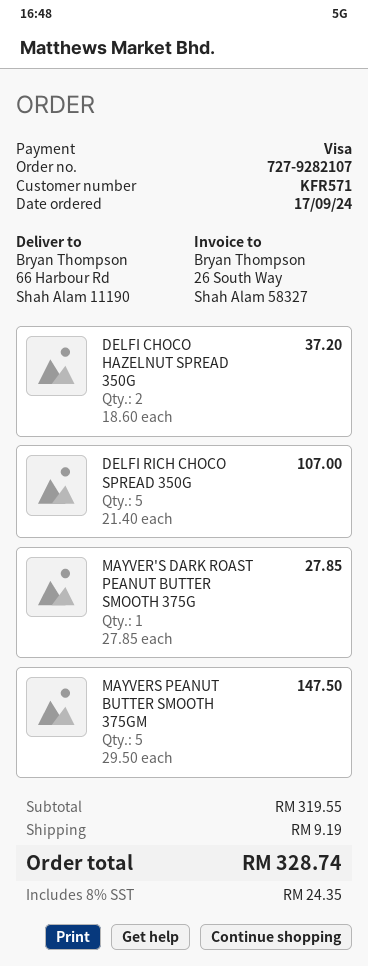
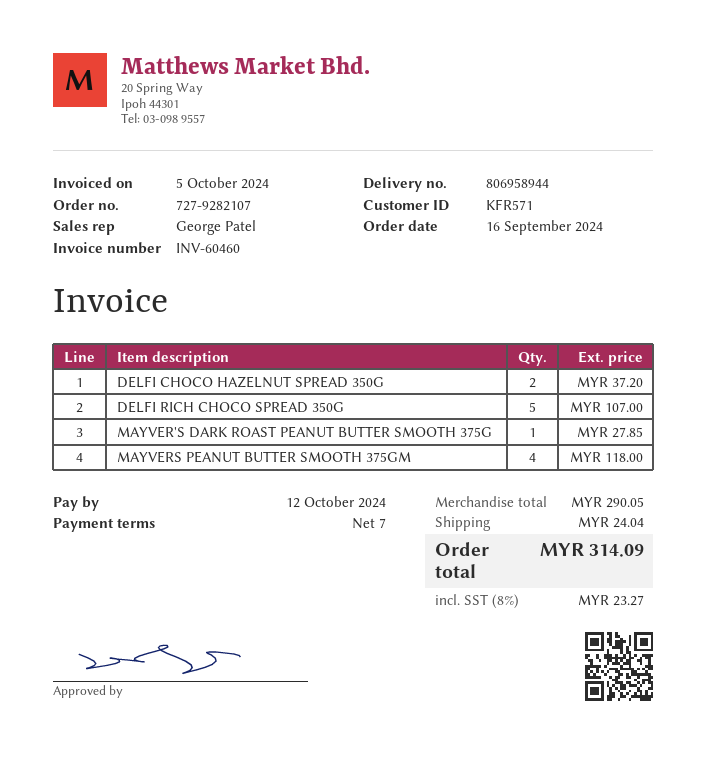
order date: 2024-09-17 -> 2024-09-16
MAYVERS PEANUT BUTTER SMOOTH 375GM: 5 for 147.50 -> 4 for 118.00
subtotal: 319.55 -> 290.05
shipping: 9.19 -> 24.04
tax: 8% = 24.35 -> 8% = 23.27
total: 328.74 -> 314.09

